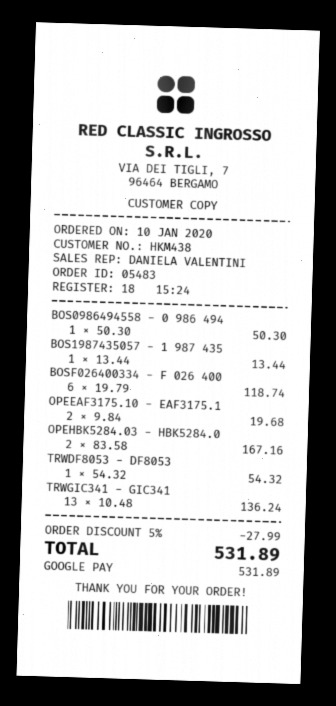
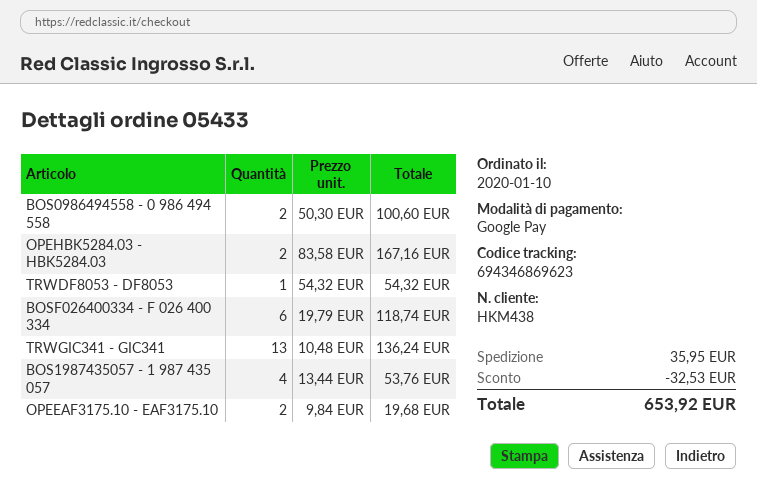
order number: 05483 -> 05433
BOS0986494558 - 0 986 494: 1 x 50.30 = 50.30 -> 2 x 50.30 = 100.60
BOS1987435057 - 1 987 435: 1 x 13.44 = 13.44 -> 4 x 13.44 = 53.76
discount: 27.99 -> 32.53
shipping: none -> 35.95
total: 531.89 -> 653.92

